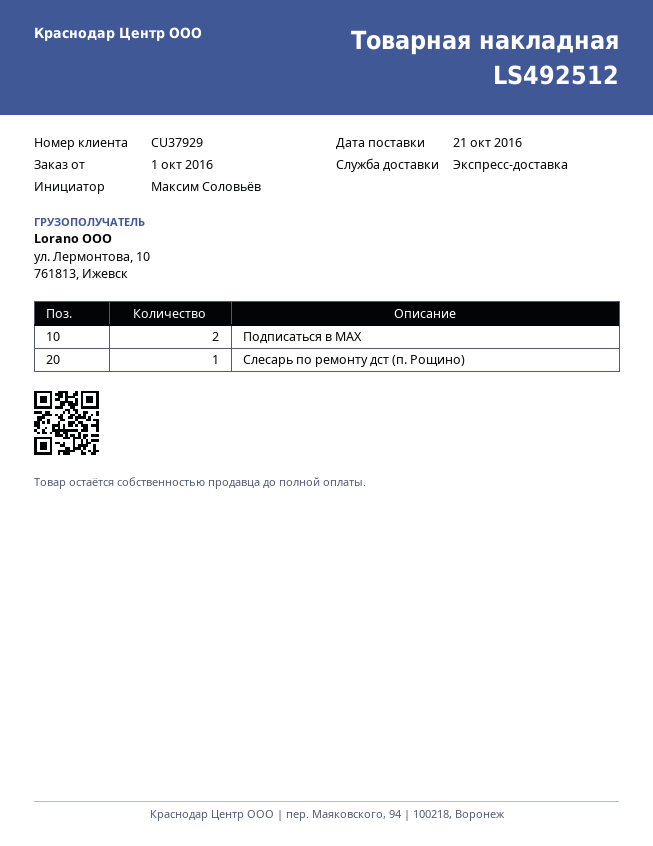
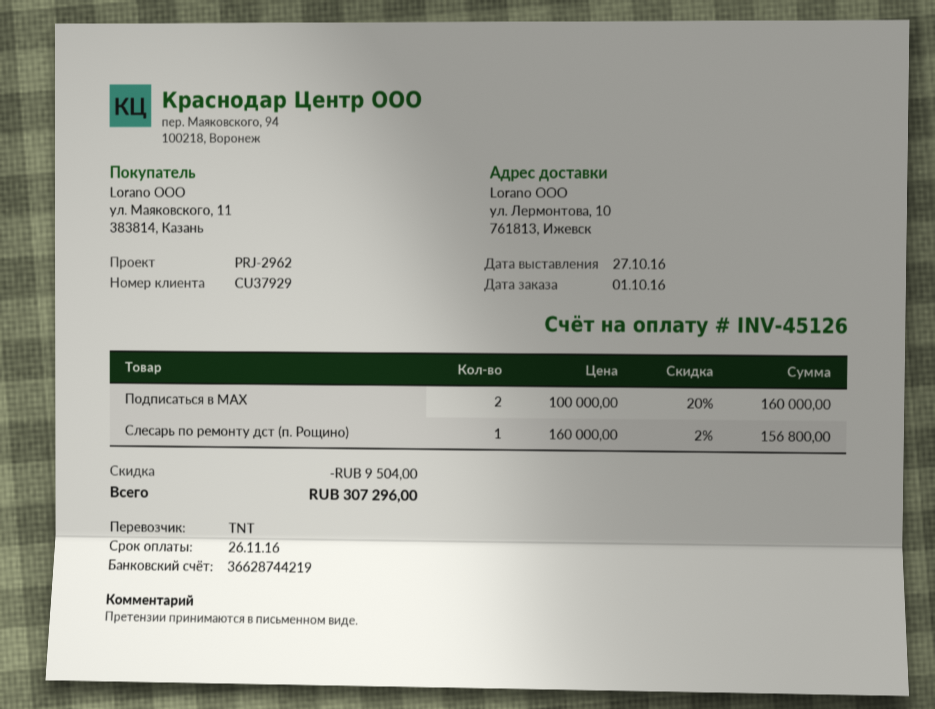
shipping method: express -> TNT

